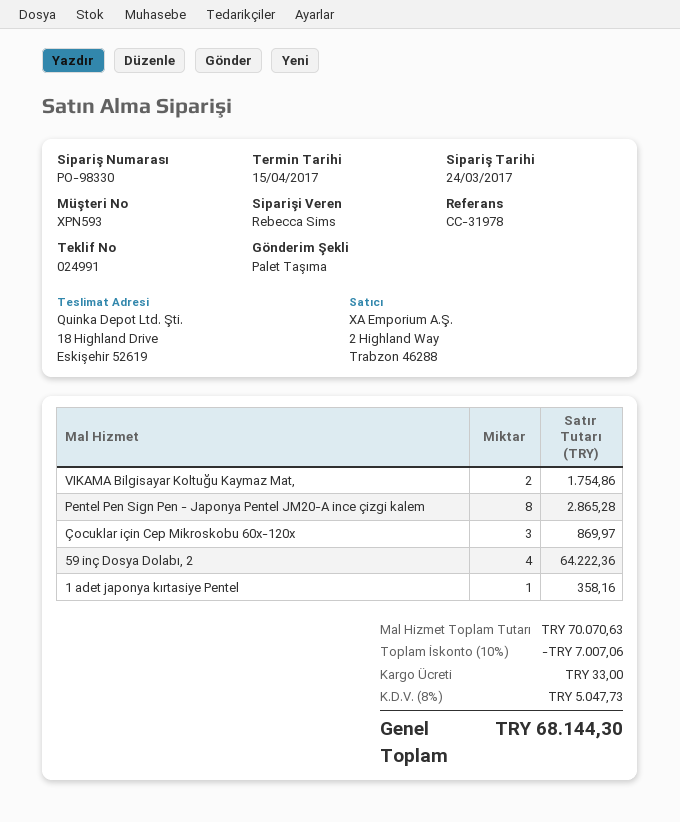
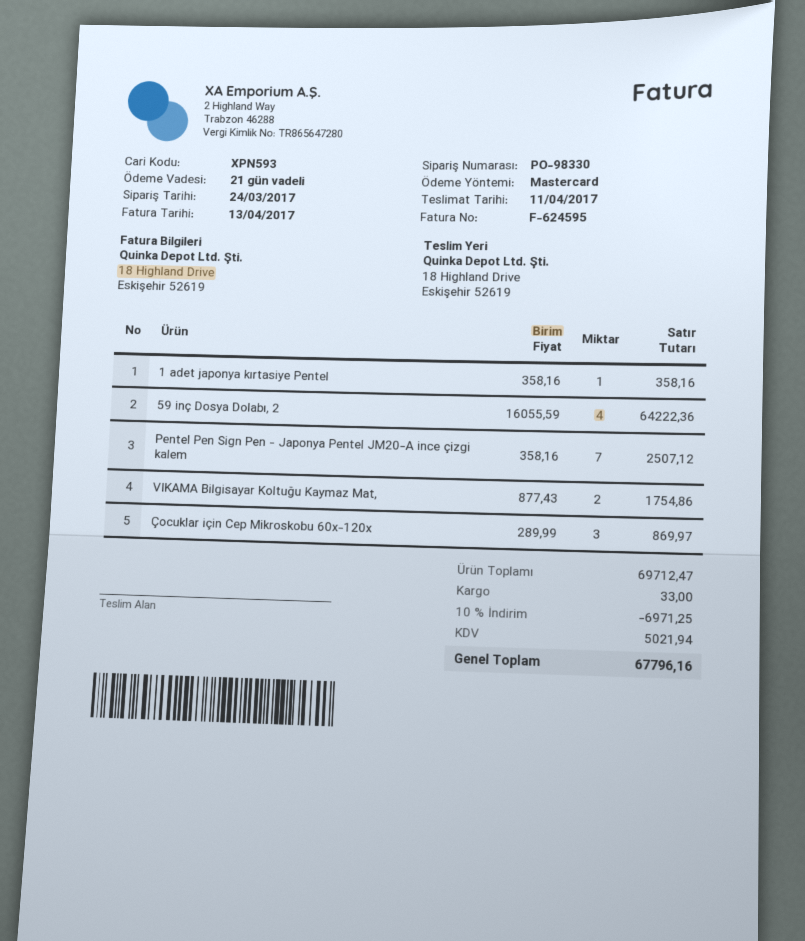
delivery date: 2017-04-15 -> 2017-04-11
Pentel Pen Sign Pen - Japonya Pentel JM20-A ince çizgi kalem: 8 for 2865.28 -> 7 for 2507.12
subtotal: 70070.63 -> 69712.47
discount: 10% = 7007.06 -> 10% = 6971.25
tax: 5047.73 -> 5021.94
total: 68144.30 -> 67796.16

